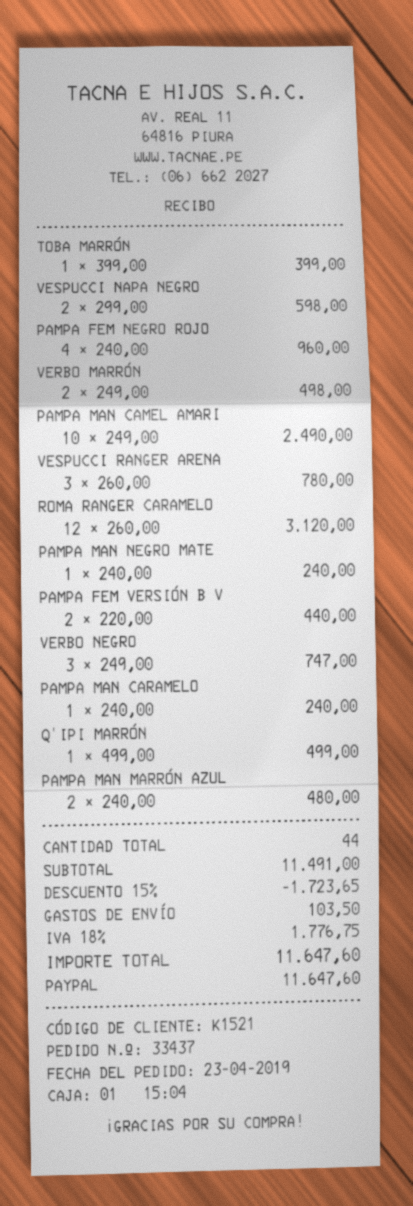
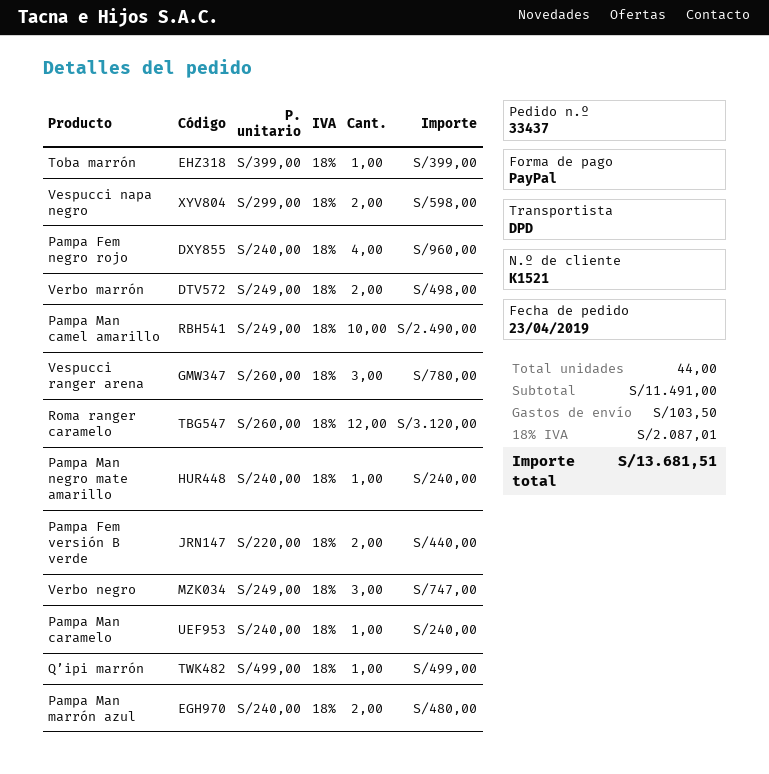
discount: 15% = 1723.65 -> none
tax: 18% = 1776.75 -> 18% = 2087.01
total: 11647.60 -> 13681.51

